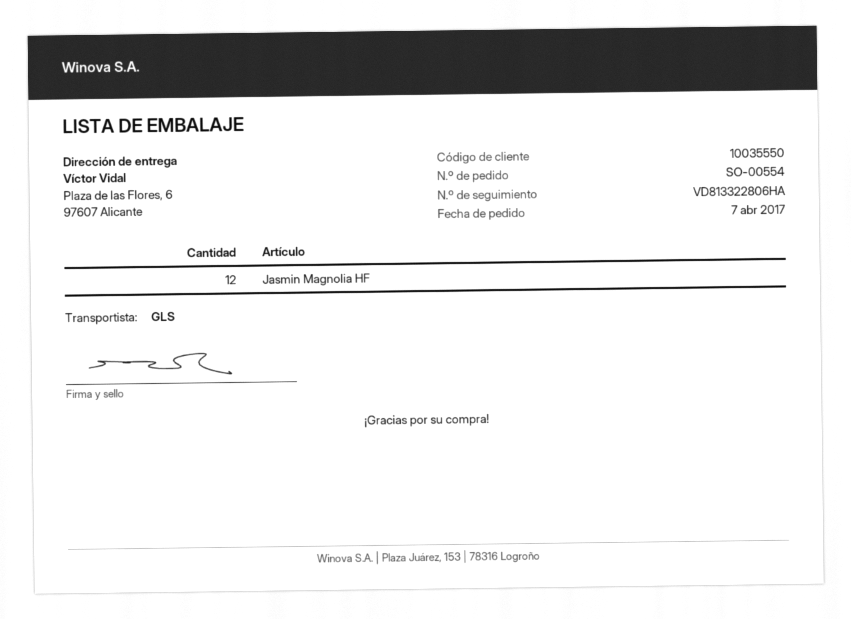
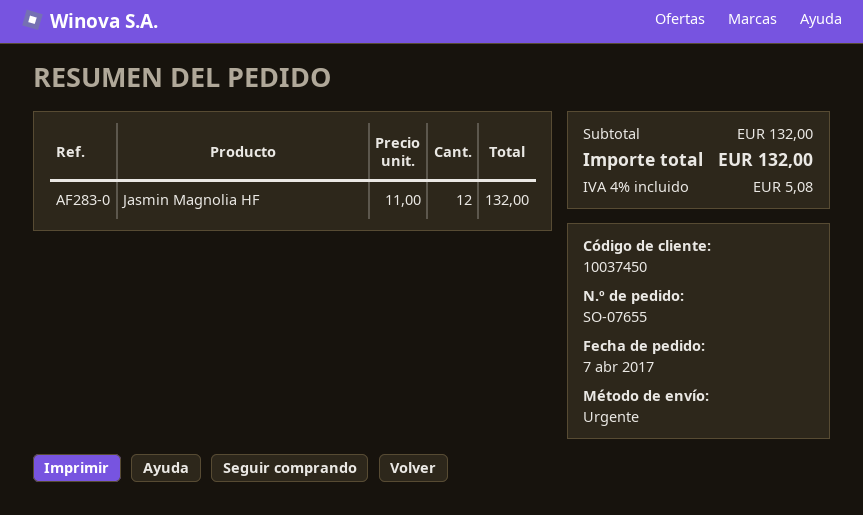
order number: SO-00554 -> SO-07655
customer number: 10035550 -> 10037450
shipping method: GLS -> express

